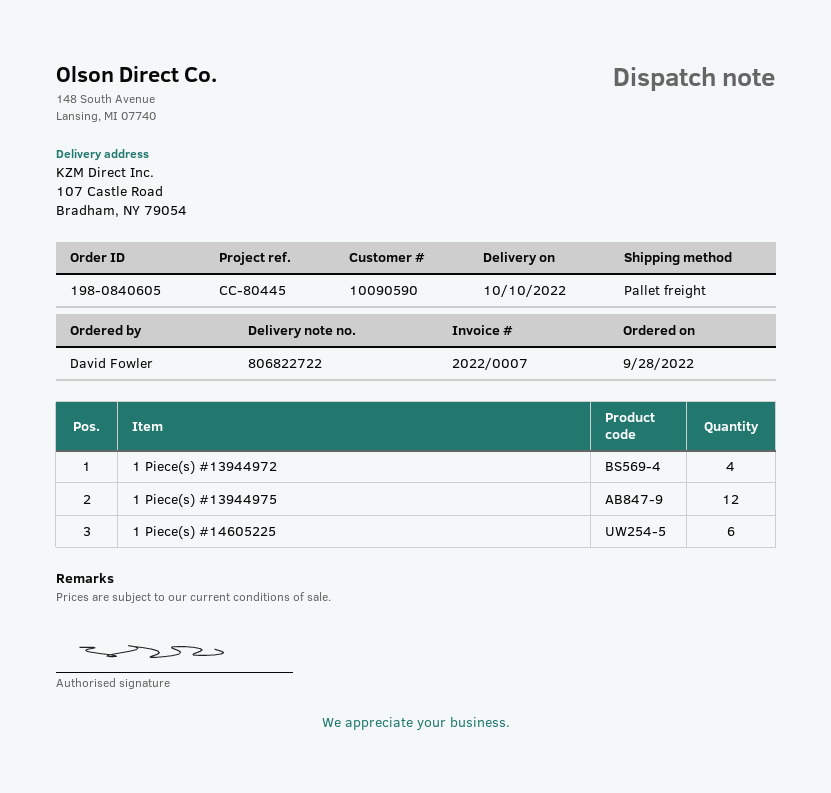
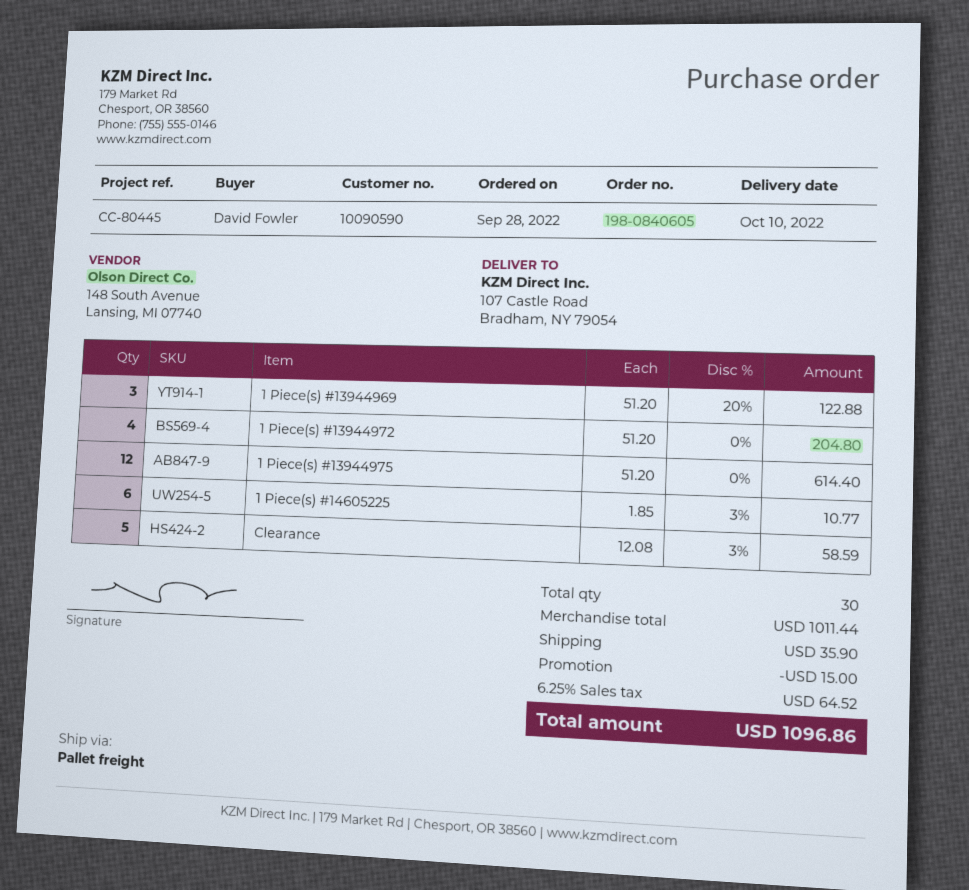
1 Piece(s) #13944969: none -> 3
Clearance: none -> 5

